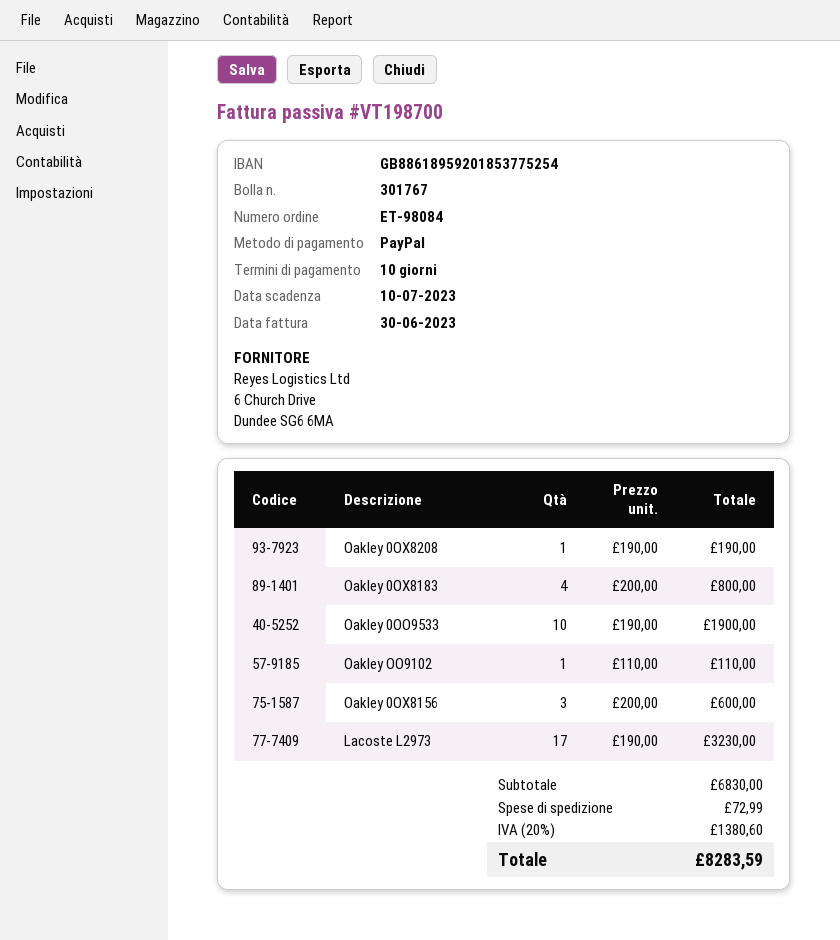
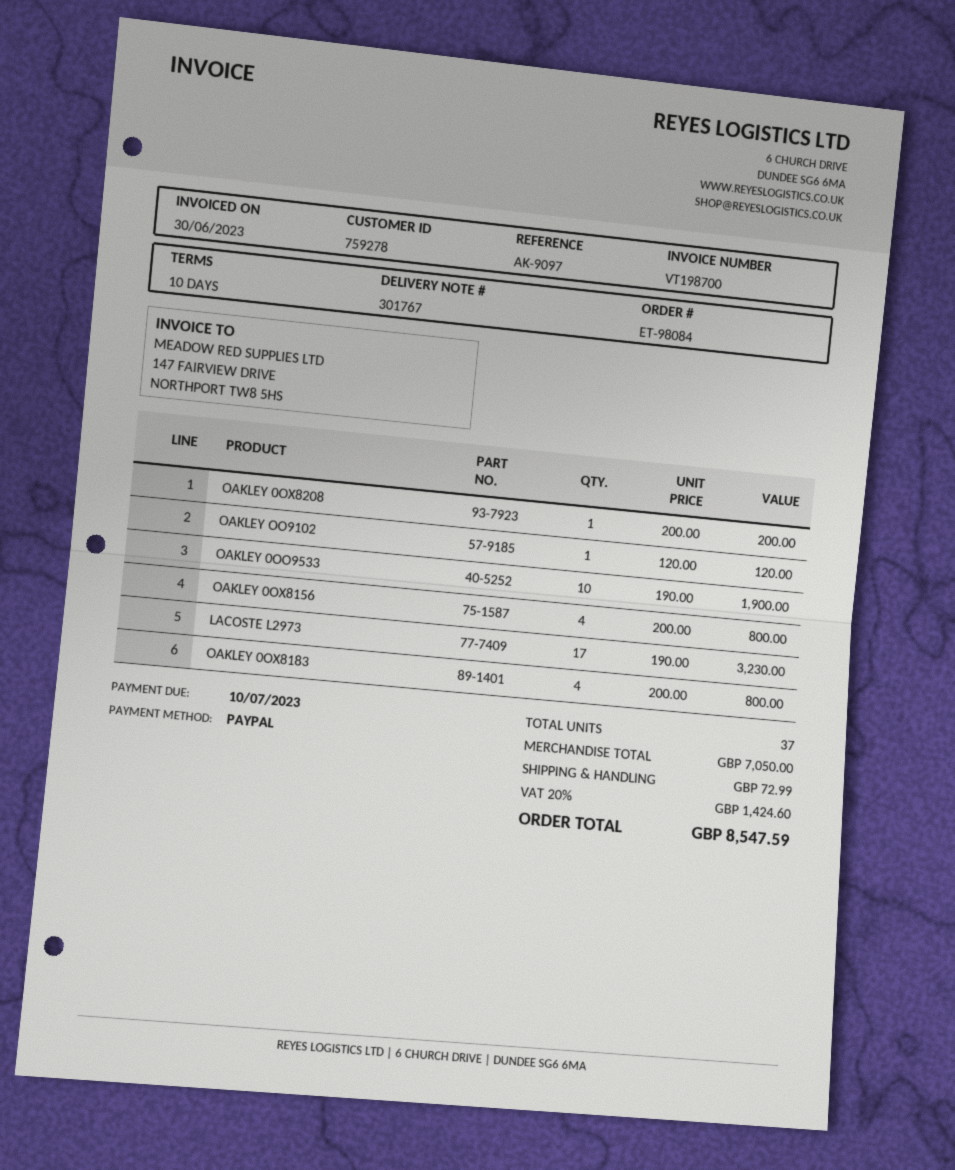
Oakley 0OX8208: 1 x 190.00 = 190.00 -> 1 x 200.00 = 200.00
Oakley OO9102: 1 x 110.00 = 110.00 -> 1 x 120.00 = 120.00
Oakley 0OX8156: 3 x 200.00 = 600.00 -> 4 x 200.00 = 800.00
subtotal: 6830.00 -> 7050.00
tax: 20% = 1380.60 -> 20% = 1424.60
total: 8283.59 -> 8547.59

